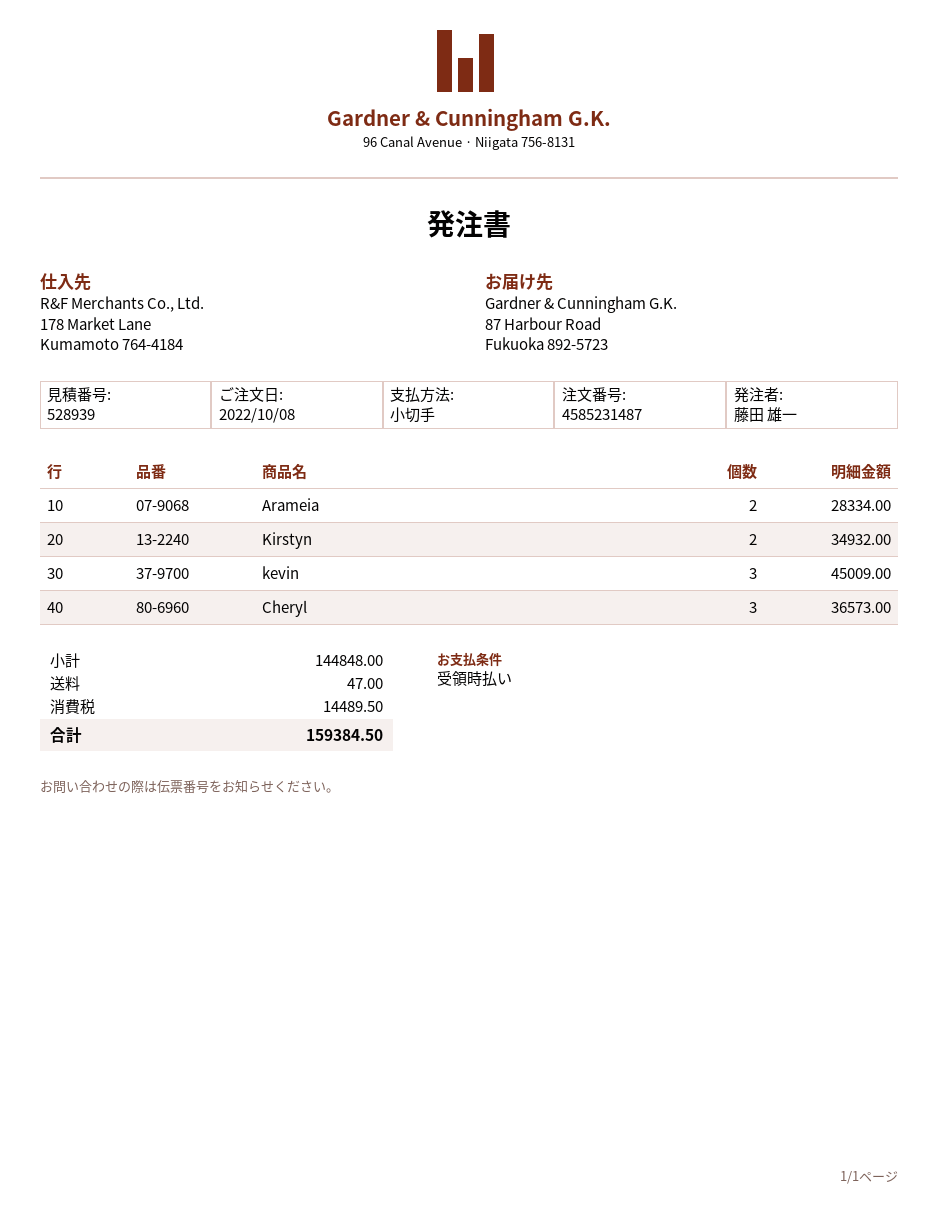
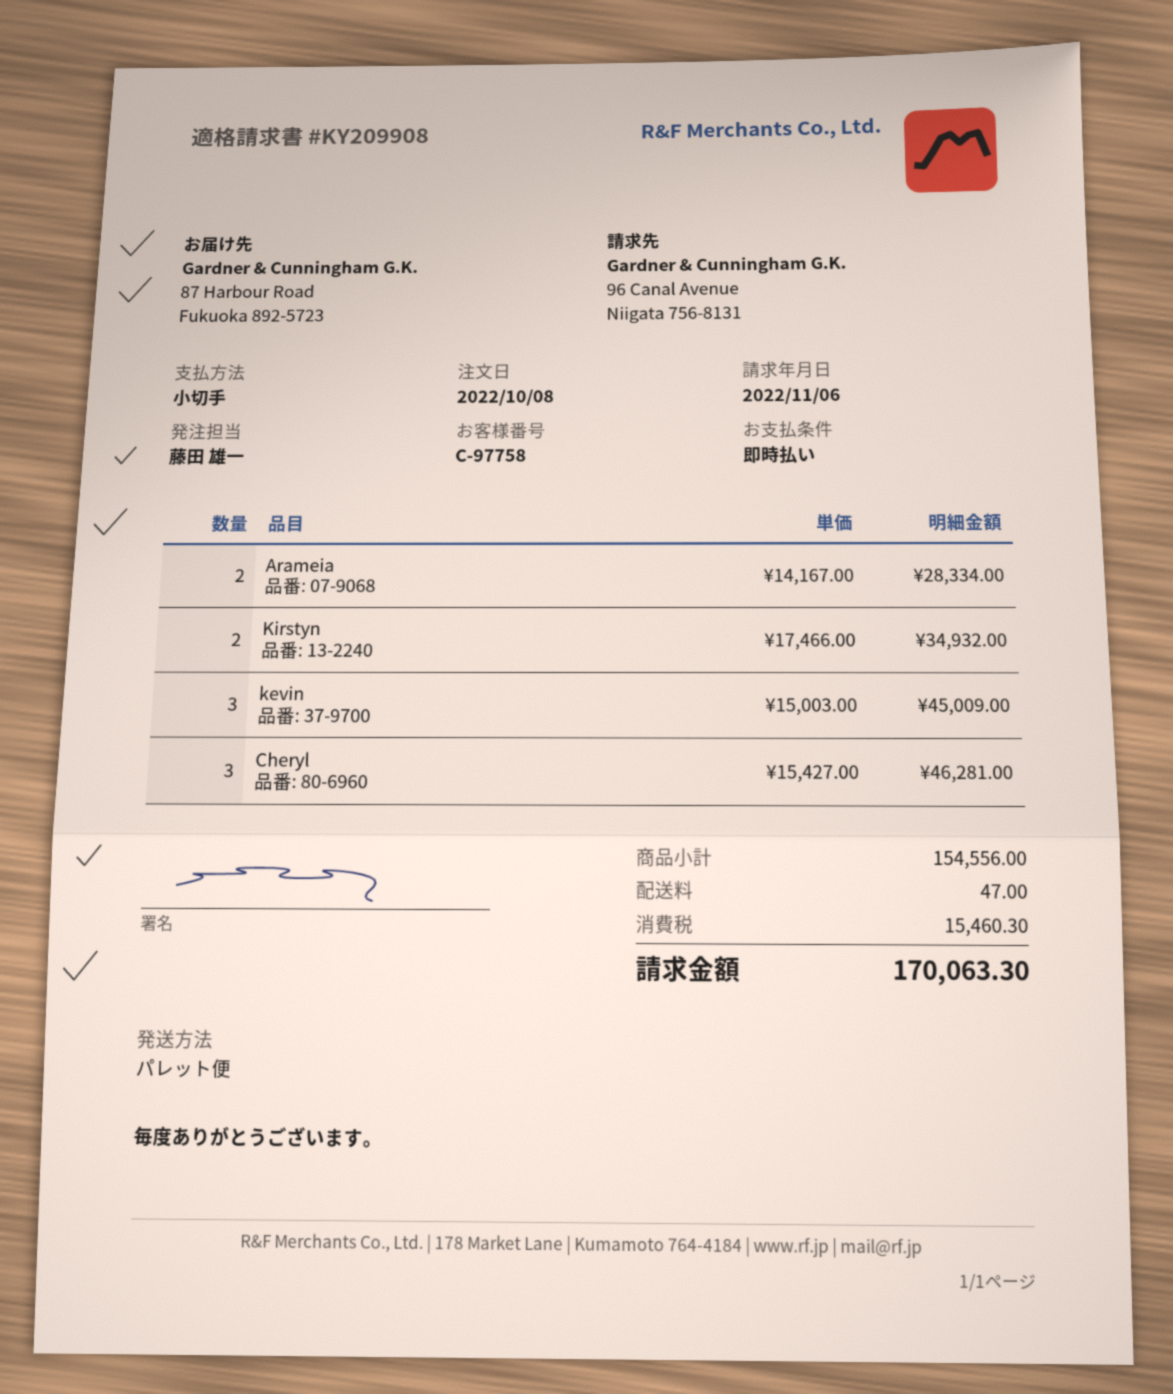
Cheryl: 3 for 36573.00 -> 3 for 46281.00
subtotal: 144848.00 -> 154556.00
tax: 14489.50 -> 15460.30
total: 159384.50 -> 170063.30

